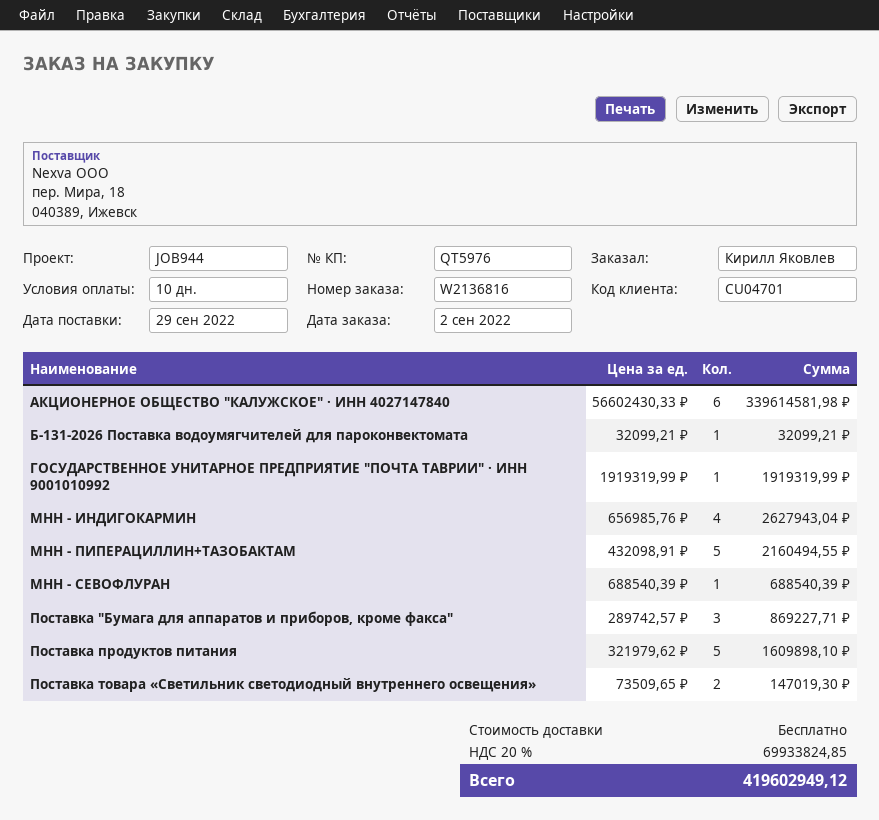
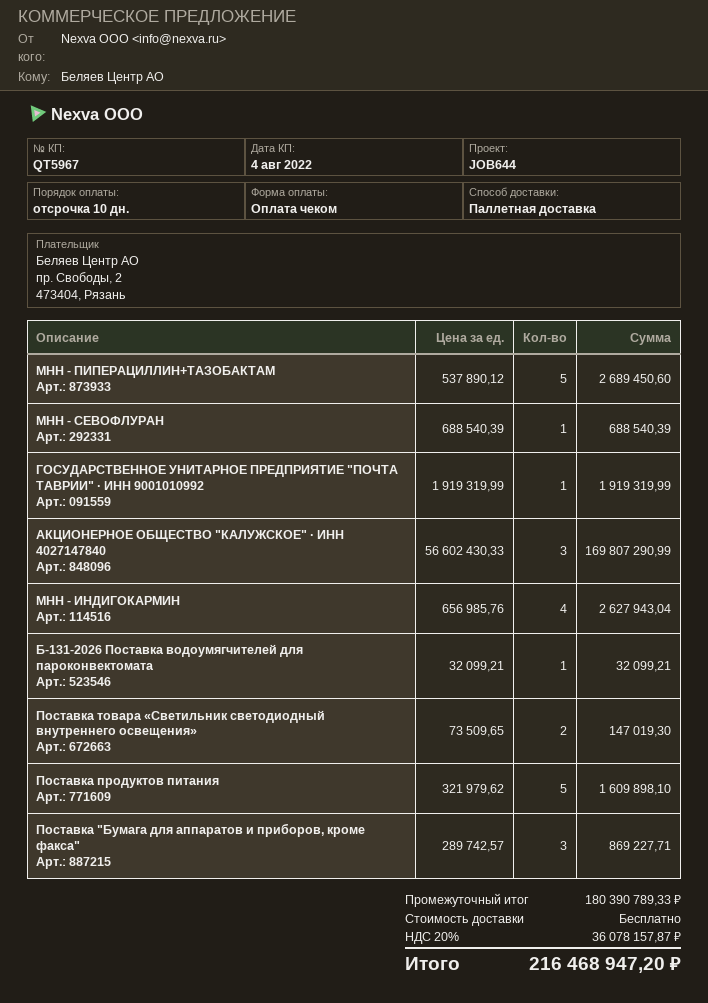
quote number: QT5976 -> QT5967
reference: JOB944 -> JOB644
АКЦИОНЕРНОЕ ОБЩЕСТВО "КАЛУЖСКОЕ" · ИНН 4027147840: 6 x 56602430.33 = 339614581.98 -> 3 x 56602430.33 = 169807290.99
МНН - ПИПЕРАЦИЛЛИН+ТАЗОБАКТАМ: 5 x 432098.91 = 2160494.55 -> 5 x 537890.12 = 2689450.60
tax: 20% = 69933824.85 -> 20% = 36078157.87
total: 419602949.12 -> 216468947.20

